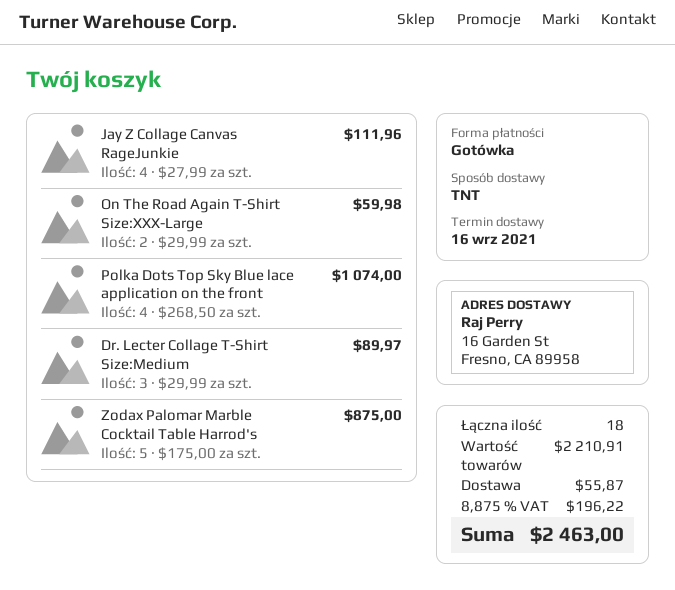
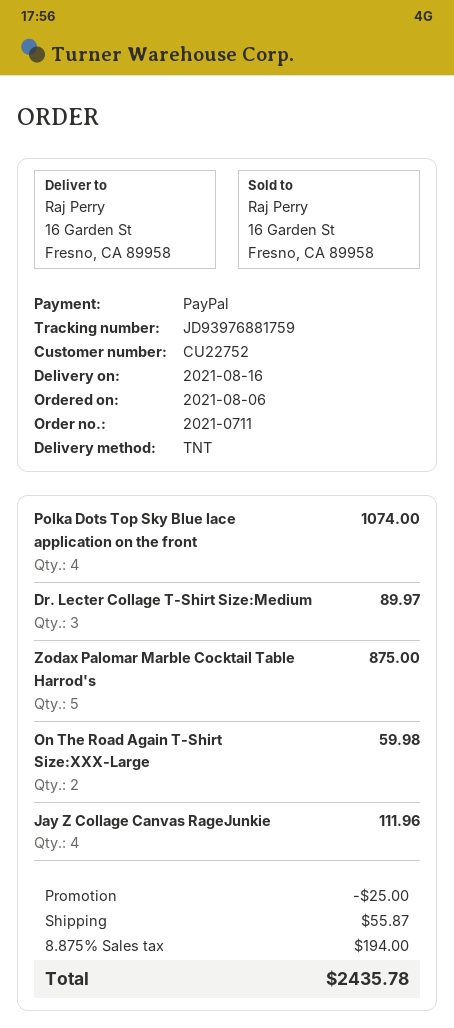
delivery date: 2021-09-16 -> 2021-08-16
payment method: cash -> PayPal
discount: none -> 25.00
tax: 8.875% = 196.22 -> 8.875% = 194.00
total: 2463.00 -> 2435.78

